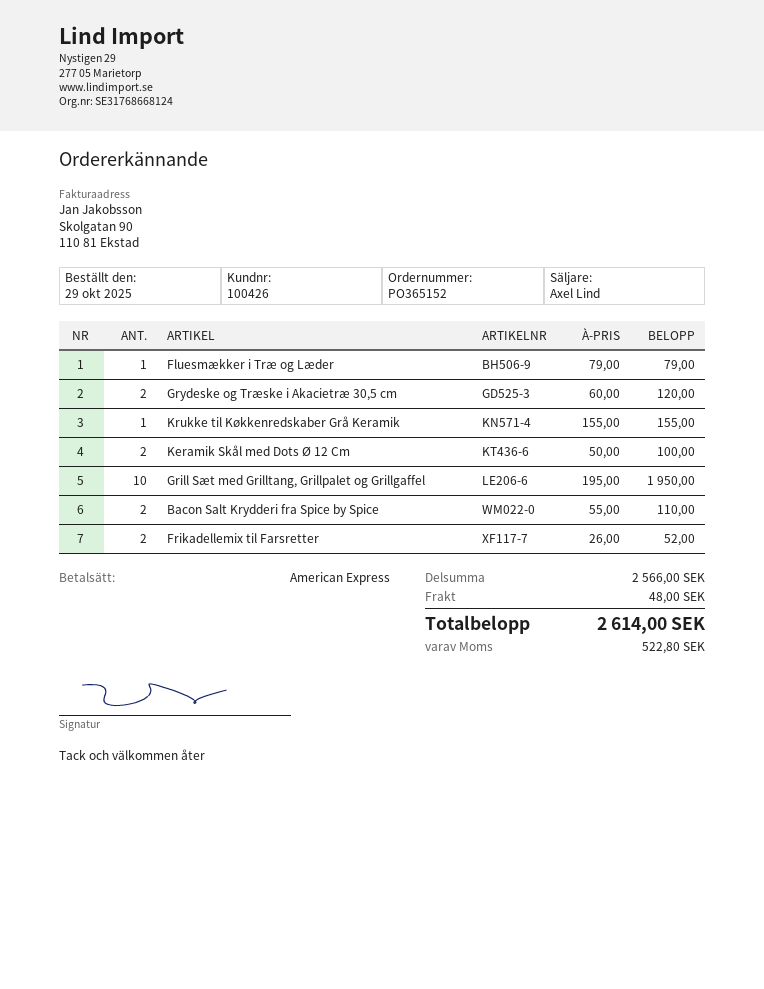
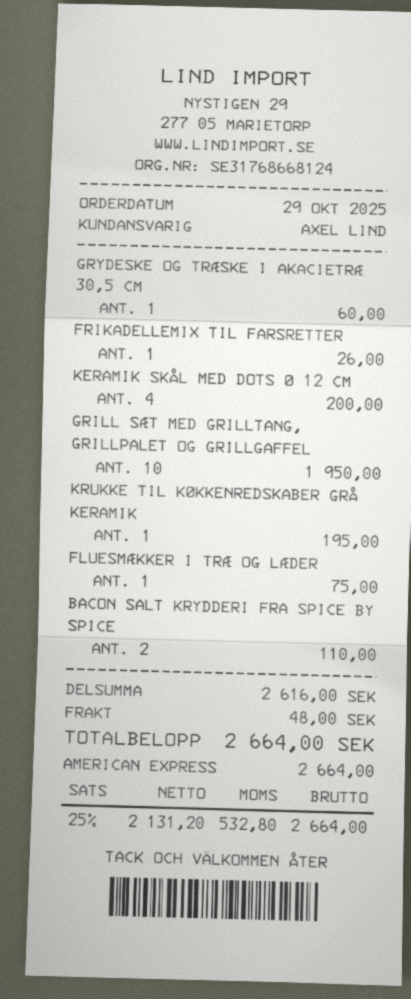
Fluesmækker i Træ og Læder: 1 for 79.00 -> 1 for 75.00
Grydeske og Træske i Akacietræ 30,5 cm: 2 for 120.00 -> 1 for 60.00
Krukke til Køkkenredskaber Grå Keramik: 1 for 155.00 -> 1 for 195.00
Keramik Skål med Dots Ø 12 Cm: 2 for 100.00 -> 4 for 200.00
Frikadellemix til Farsretter: 2 for 52.00 -> 1 for 26.00
subtotal: 2566.00 -> 2616.00
tax: 522.80 -> 532.80
total: 2614.00 -> 2664.00

